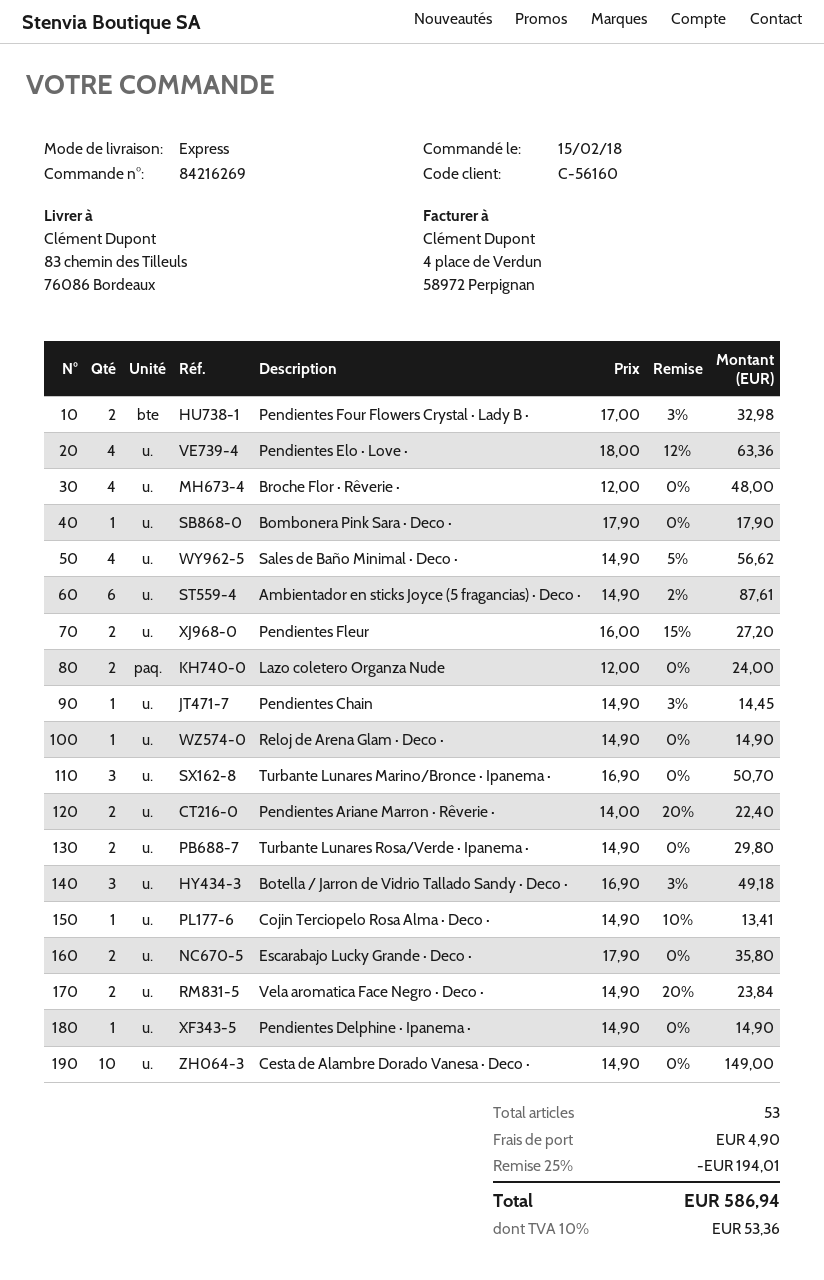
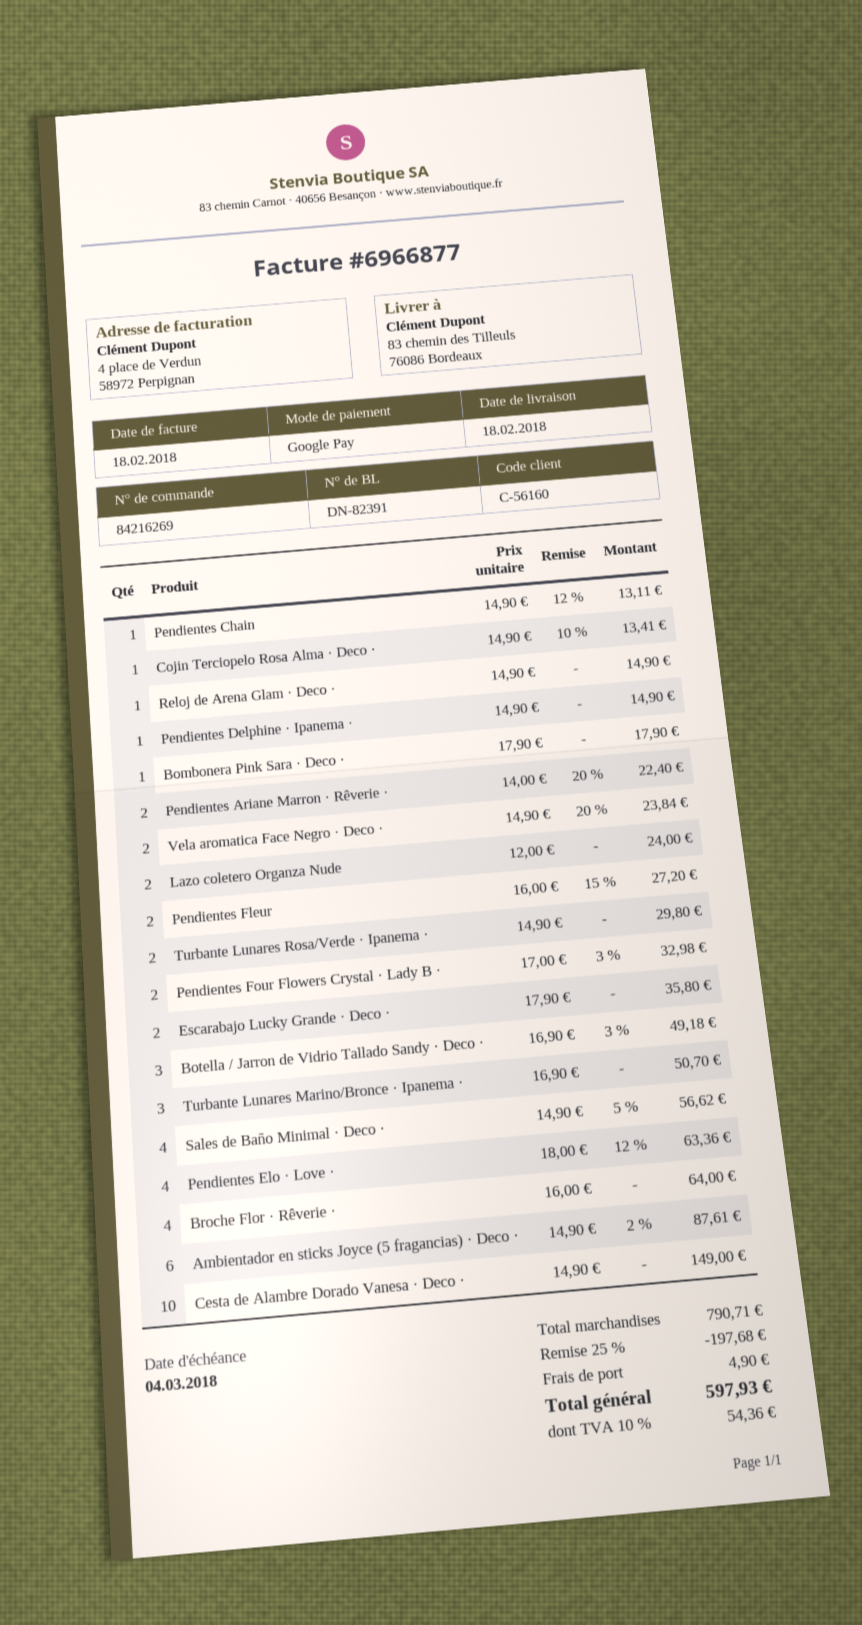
Broche Flor · Rêverie ·: 4 x 12.00 = 48.00 -> 4 x 16.00 = 64.00
Pendientes Chain: 1 x 14.90 - 3% = 14.45 -> 1 x 14.90 - 12% = 13.11
discount: 25% = 194.01 -> 25% = 197.68
tax: 10% = 53.36 -> 10% = 54.36
total: 586.94 -> 597.93

